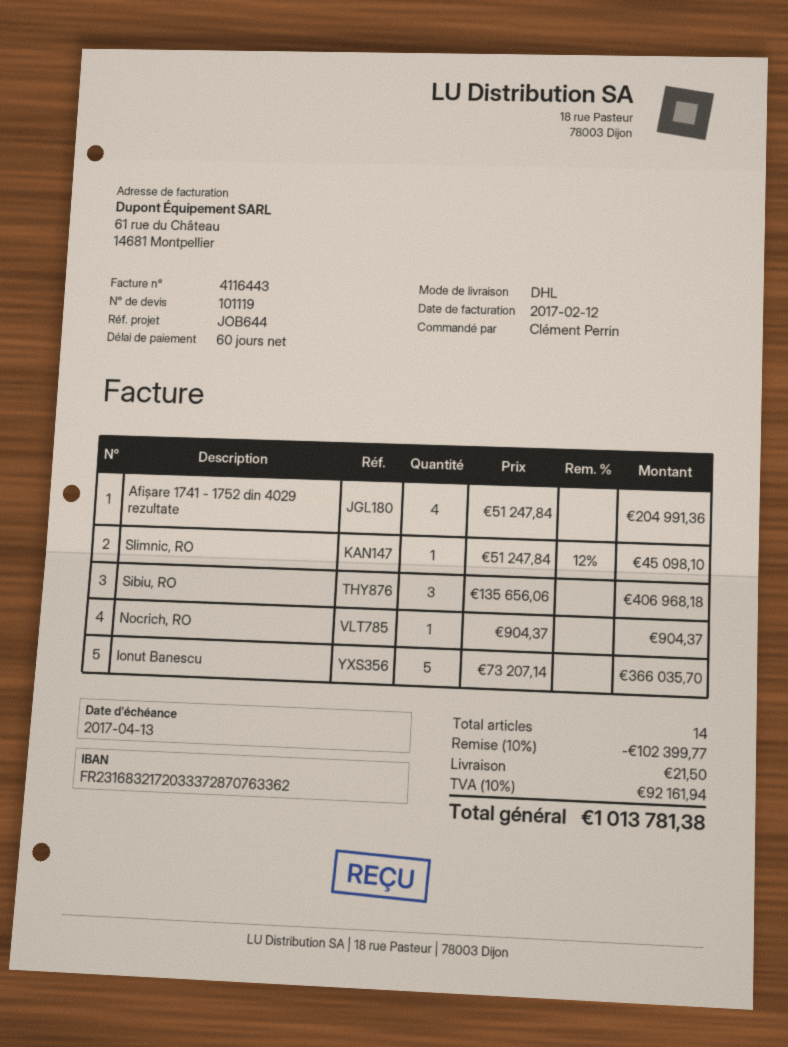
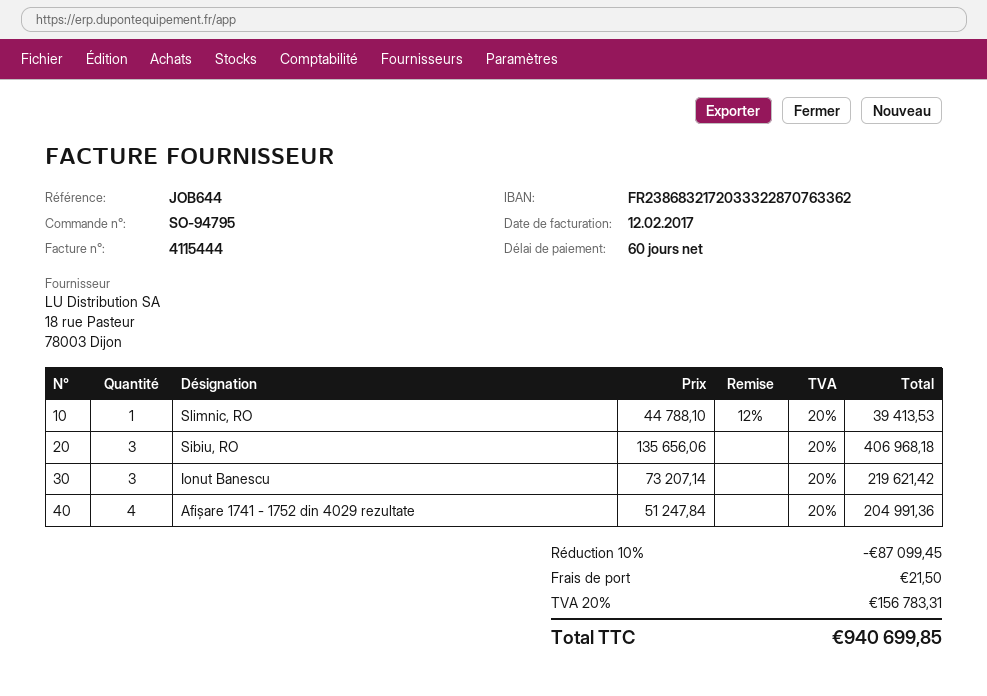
invoice number: 4116443 -> 4115444
bank account: FR2316832172033372870763362 -> FR2386832172033322870763362
Slimnic, RO: 1 x 51247.84 - 12% = 45098.10 -> 1 x 44788.10 - 12% = 39413.53
Nocrich, RO: 1 x 904.37 = 904.37 -> none
Ionut Banescu: 5 x 73207.14 = 366035.70 -> 3 x 73207.14 = 219621.42
discount: 10% = 102399.77 -> 10% = 87099.45
tax: 10% = 92161.94 -> 20% = 156783.31
total: 1013781.38 -> 940699.85

